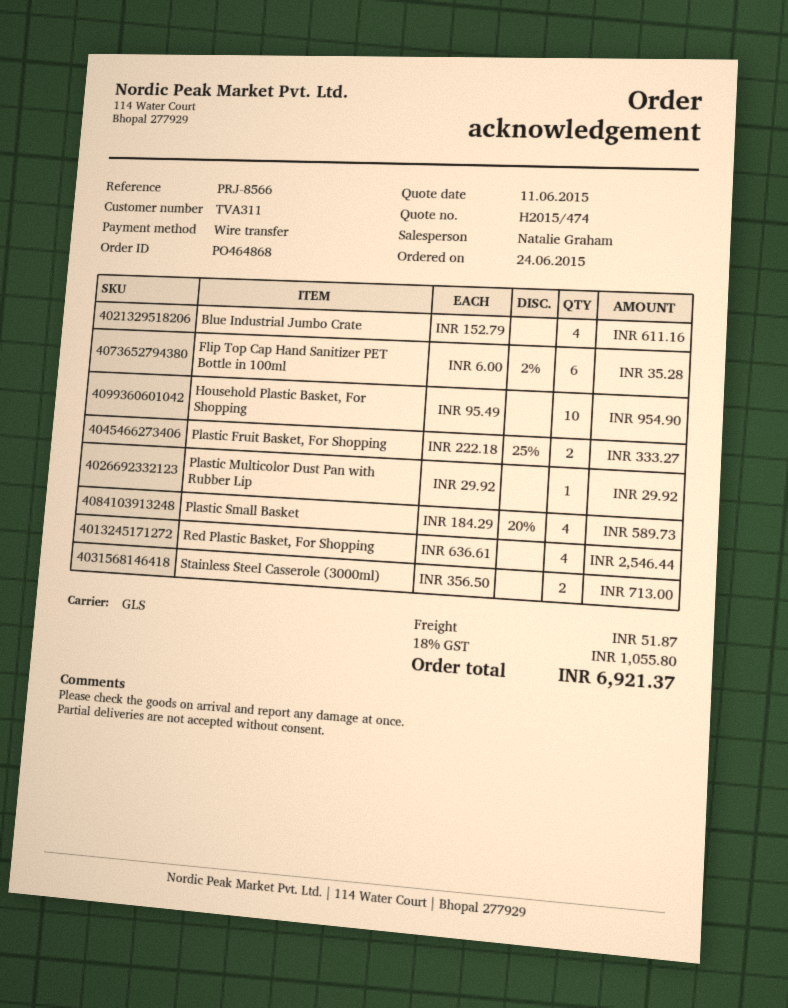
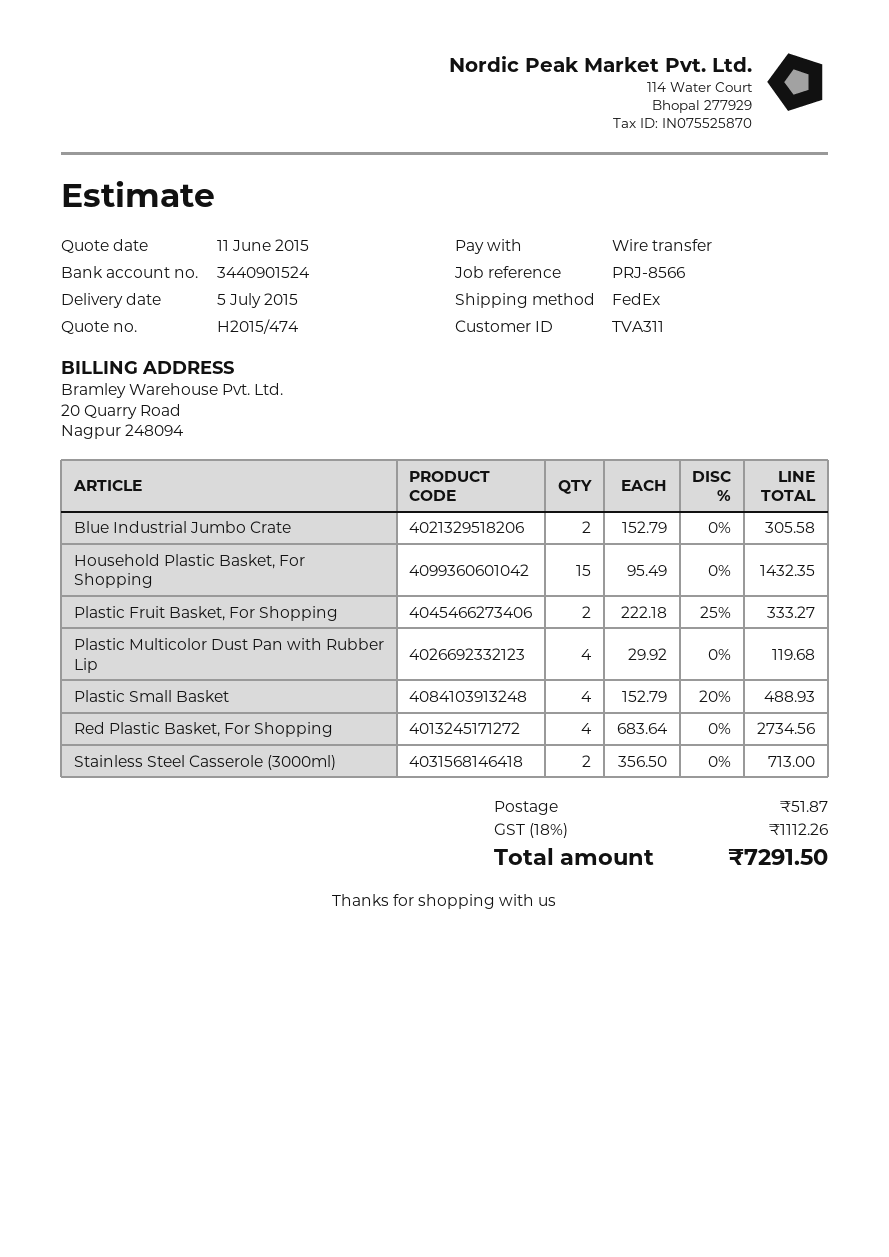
shipping method: GLS -> FedEx
Blue Industrial Jumbo Crate: 4 x 152.79 = 611.16 -> 2 x 152.79 = 305.58
Flip Top Cap Hand Sanitizer PET Bottle in 100ml: 6 x 6.00 - 2% = 35.28 -> none
Household Plastic Basket, For Shopping: 10 x 95.49 = 954.90 -> 15 x 95.49 = 1432.35
Plastic Multicolor Dust Pan with Rubber Lip: 1 x 29.92 = 29.92 -> 4 x 29.92 = 119.68
Plastic Small Basket: 4 x 184.29 - 20% = 589.73 -> 4 x 152.79 - 20% = 488.93
Red Plastic Basket, For Shopping: 4 x 636.61 = 2546.44 -> 4 x 683.64 = 2734.56
tax: 18% = 1055.80 -> 18% = 1112.26
total: 6921.37 -> 7291.50

